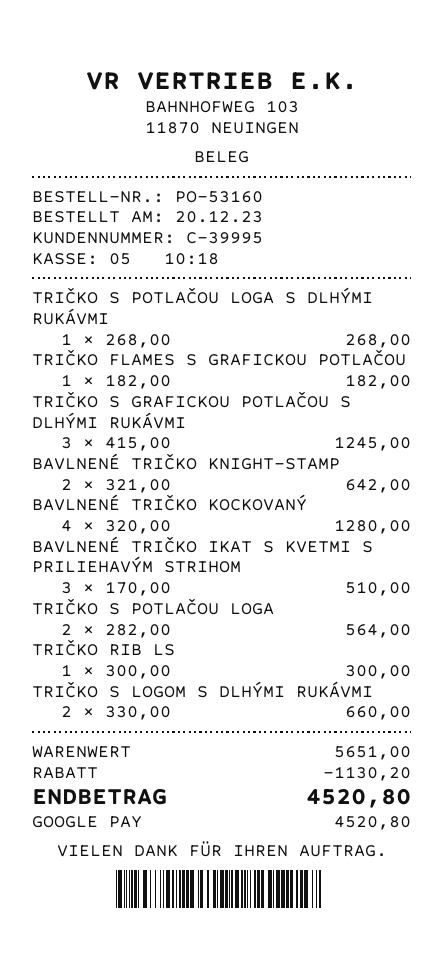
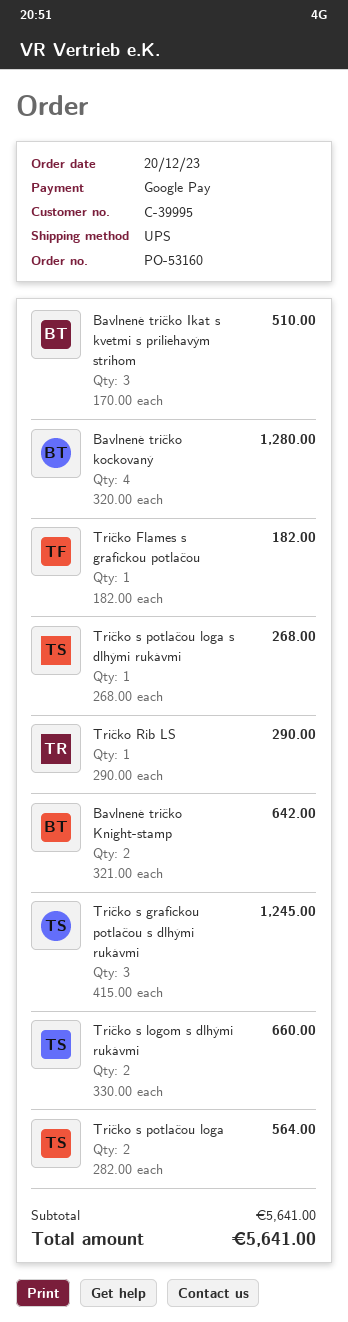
TRIČKO RIB LS: 1 x 300.00 = 300.00 -> 1 x 290.00 = 290.00
subtotal: 5651.00 -> 5641.00
discount: 1130.20 -> none
total: 4520.80 -> 5641.00

